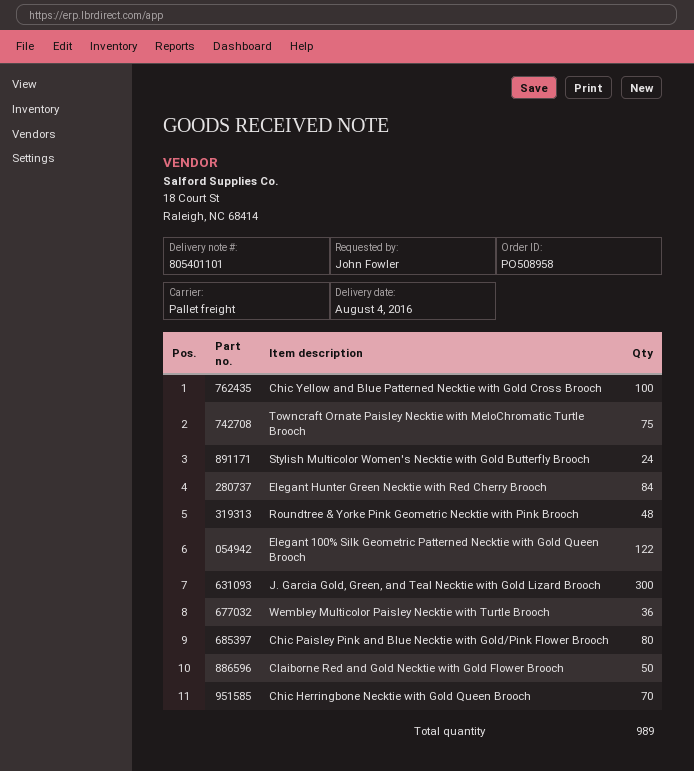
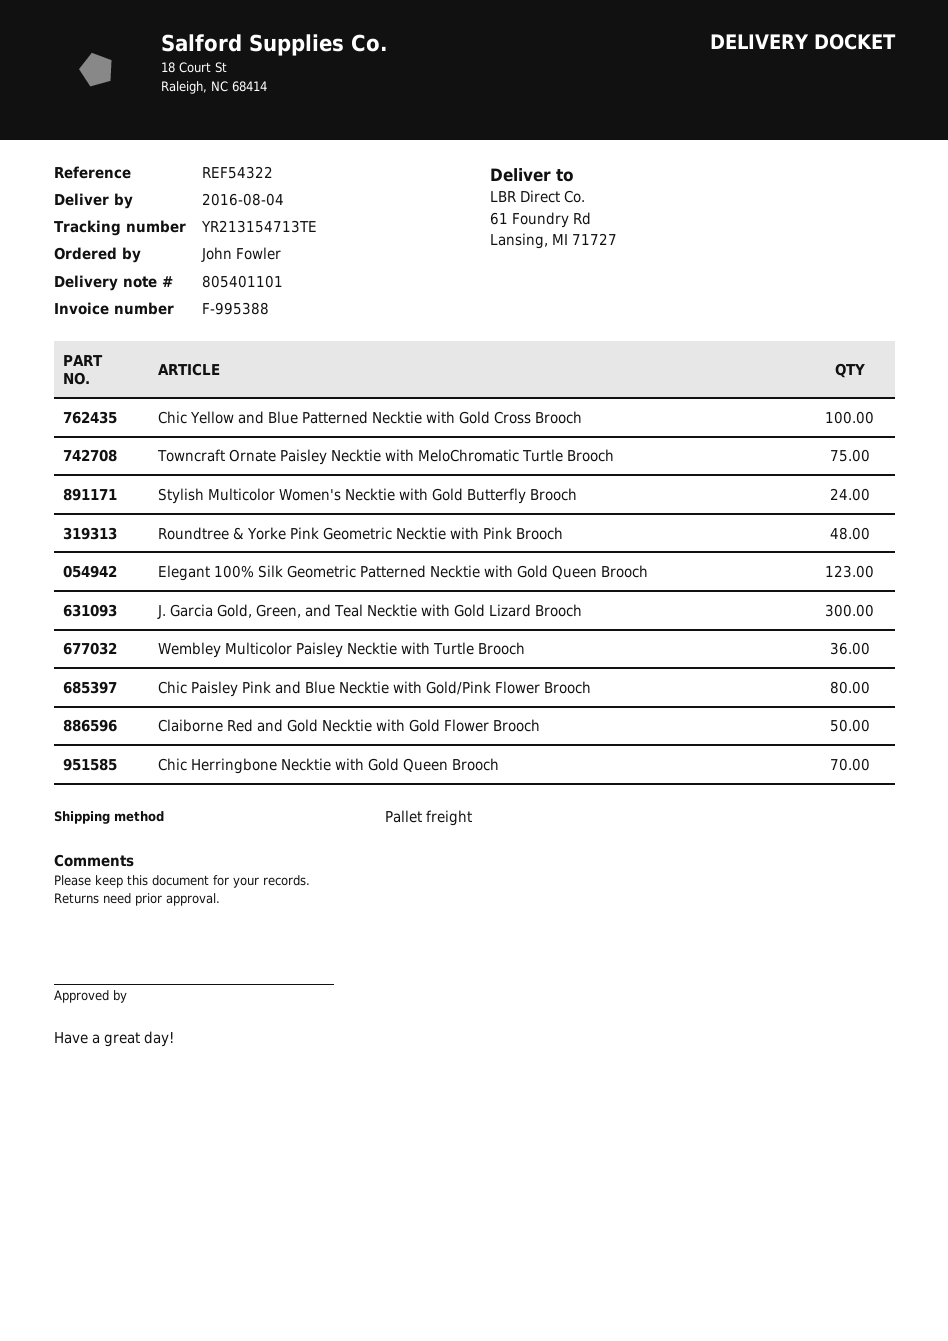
Elegant Hunter Green Necktie with Red Cherry Brooch: 84 -> none
Elegant 100% Silk Geometric Patterned Necktie with Gold Queen Brooch: 122 -> 123

